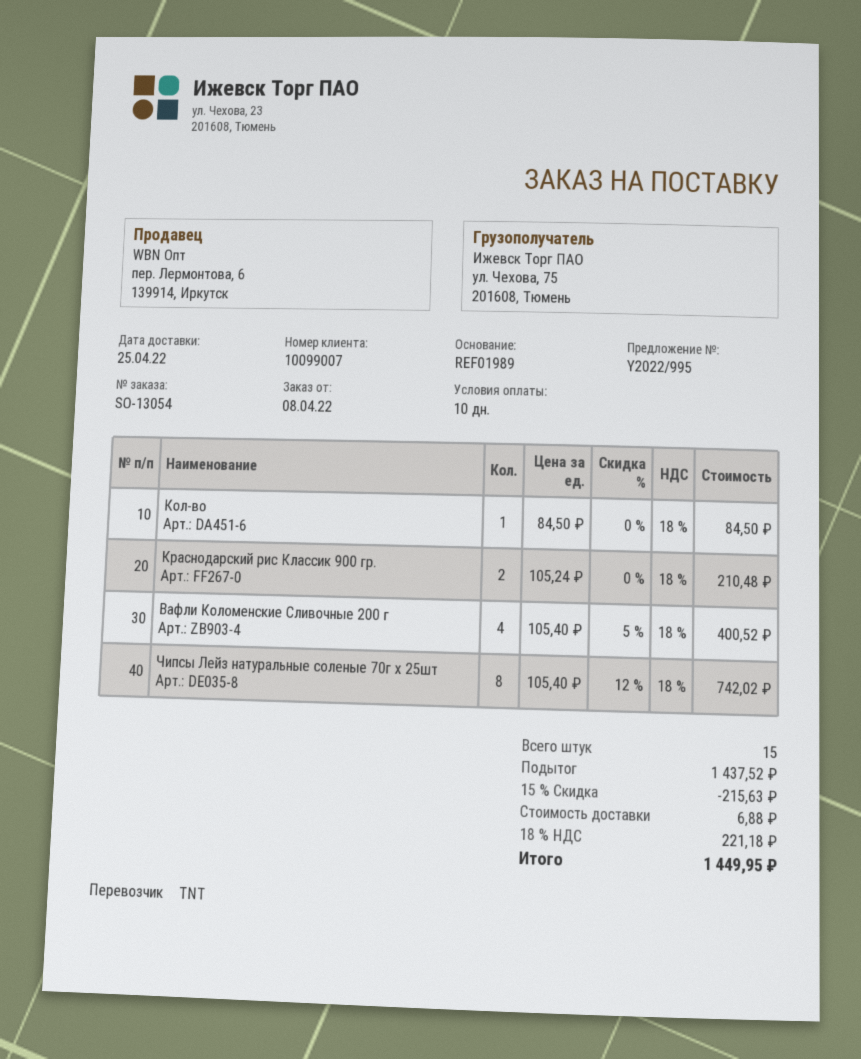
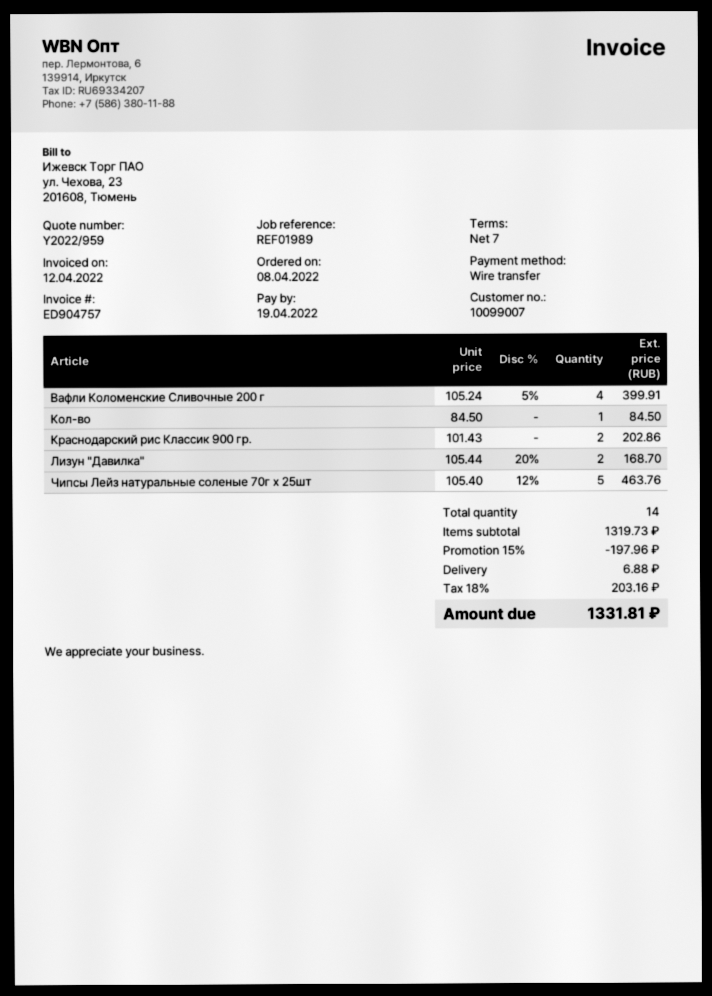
quote number: Y2022/995 -> Y2022/959
payment terms: 10 days -> 7 days
Краснодарский рис Классик 900 гр.: 2 x 105.24 = 210.48 -> 2 x 101.43 = 202.86
Вафли Коломенские Сливочные 200 г: 4 x 105.40 - 5% = 400.52 -> 4 x 105.24 - 5% = 399.91
Чипсы Лейз натуральные соленые 70г х 25шт: 8 x 105.40 - 12% = 742.02 -> 5 x 105.40 - 12% = 463.76
Лизун "Давилка": none -> 2 x 105.44 - 20% = 168.70
total quantity: 15 -> 14
subtotal: 1437.52 -> 1319.73
discount: 15% = 215.63 -> 15% = 197.96
tax: 18% = 221.18 -> 18% = 203.16
total: 1449.95 -> 1331.81

